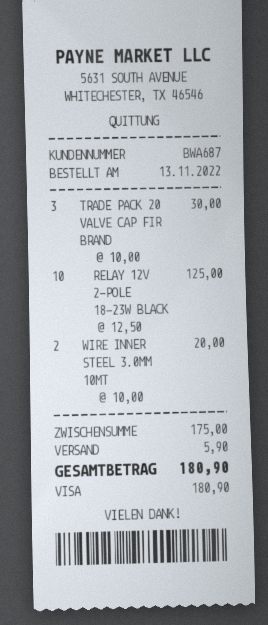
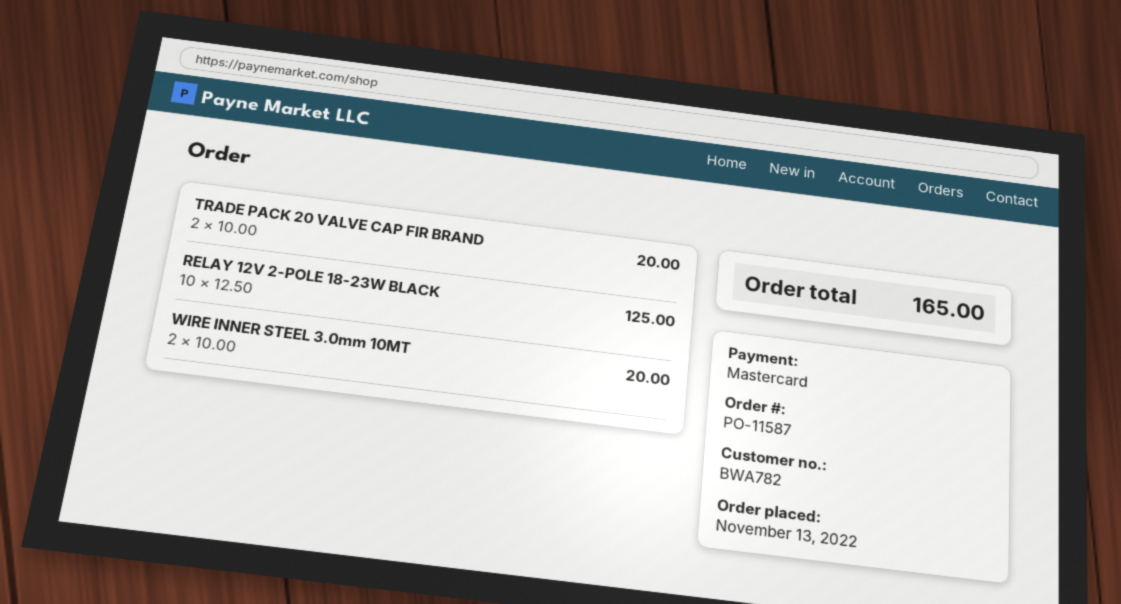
customer number: BWA687 -> BWA782
payment method: Visa -> Mastercard
TRADE PACK 20 VALVE CAP FIR BRAND: 3 x 10.00 = 30.00 -> 2 x 10.00 = 20.00
shipping: 5.90 -> none
total: 180.90 -> 165.00

